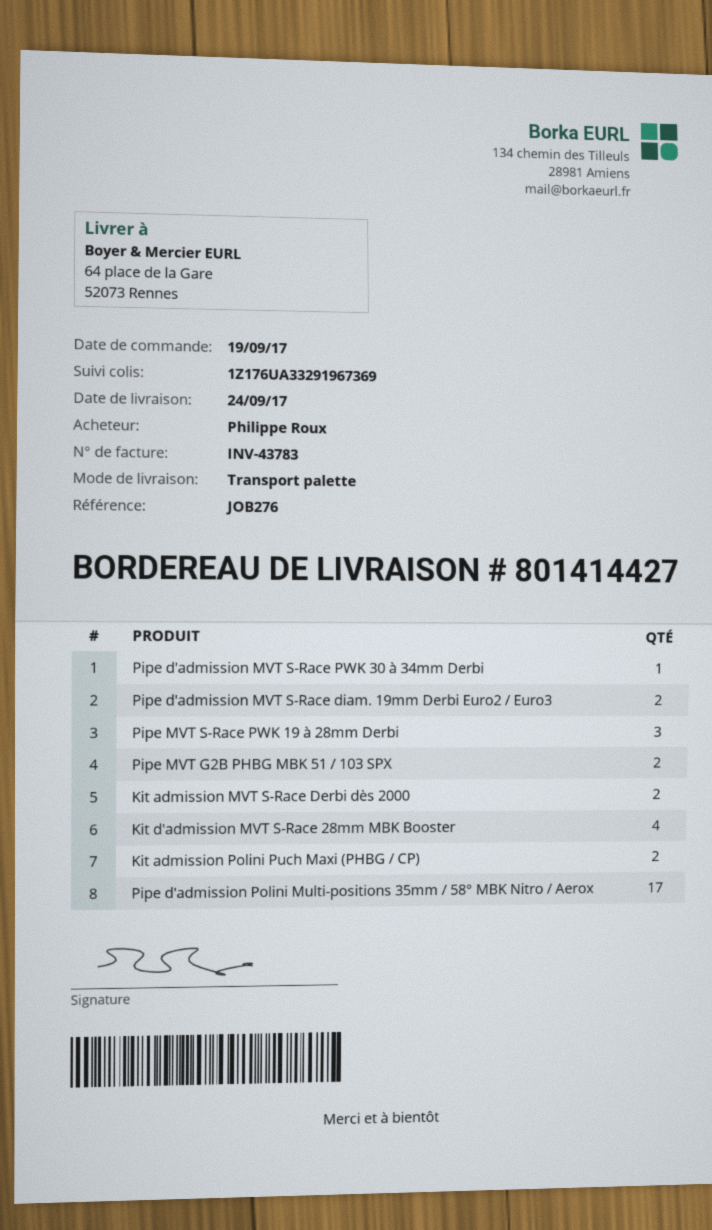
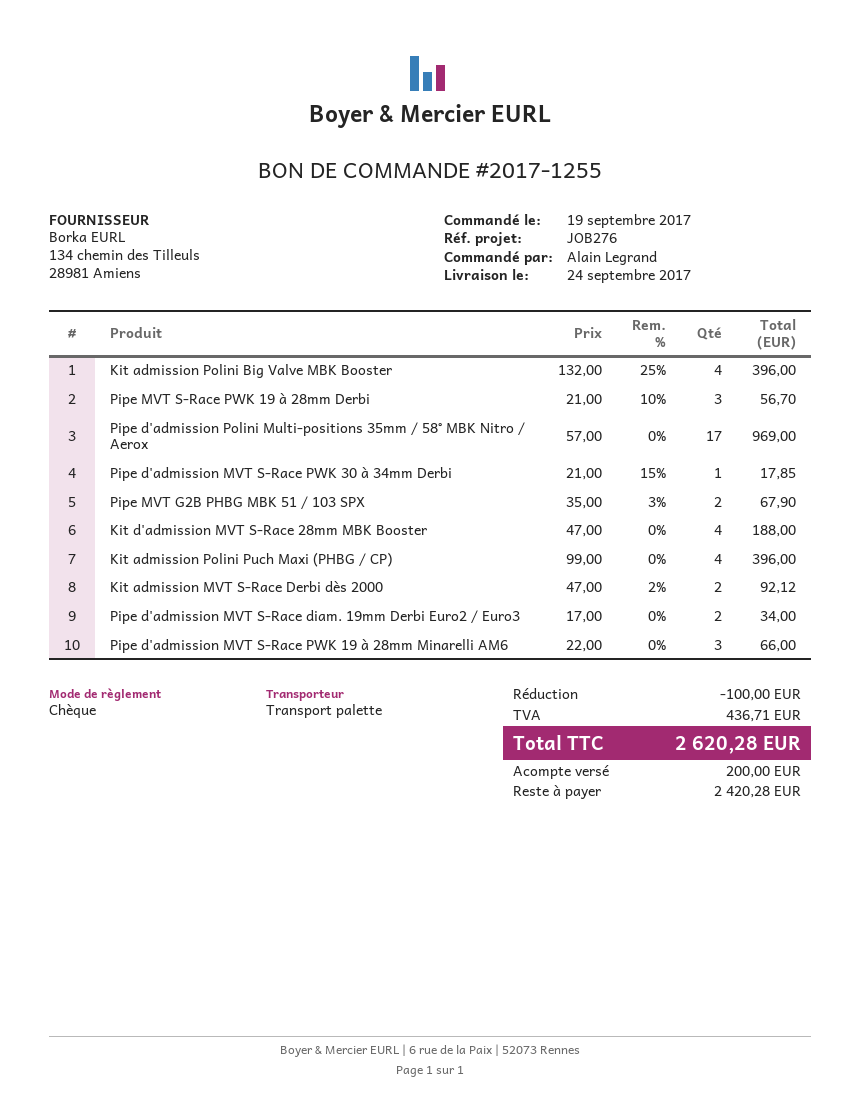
ordered by: Philippe Roux -> Alain Legrand
Kit admission Polini Puch Maxi (PHBG / CP): 2 -> 4
Kit admission Polini Big Valve MBK Booster: none -> 4
Pipe d'admission MVT S-Race PWK 19 à 28mm Minarelli AM6: none -> 3

